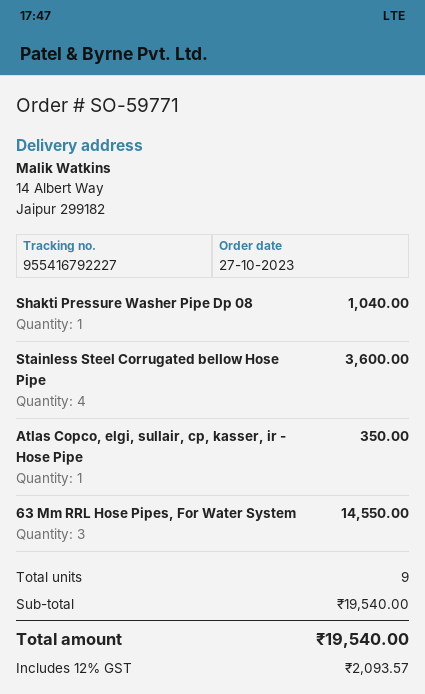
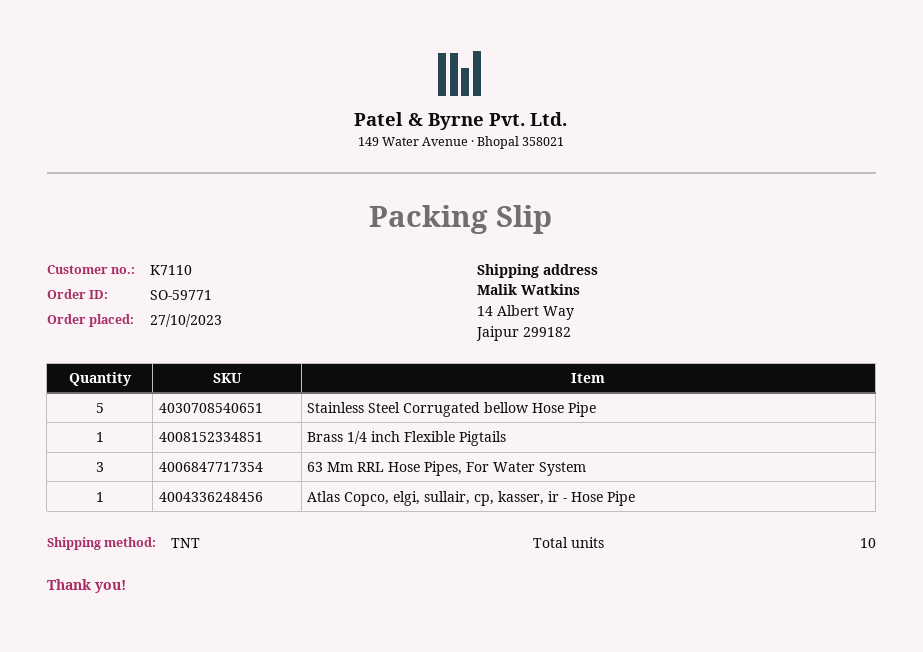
Shakti Pressure Washer Pipe Dp 08: 1 -> none
Stainless Steel Corrugated bellow Hose Pipe: 4 -> 5
Brass 1/4 inch Flexible Pigtails: none -> 1
total quantity: 9 -> 10

